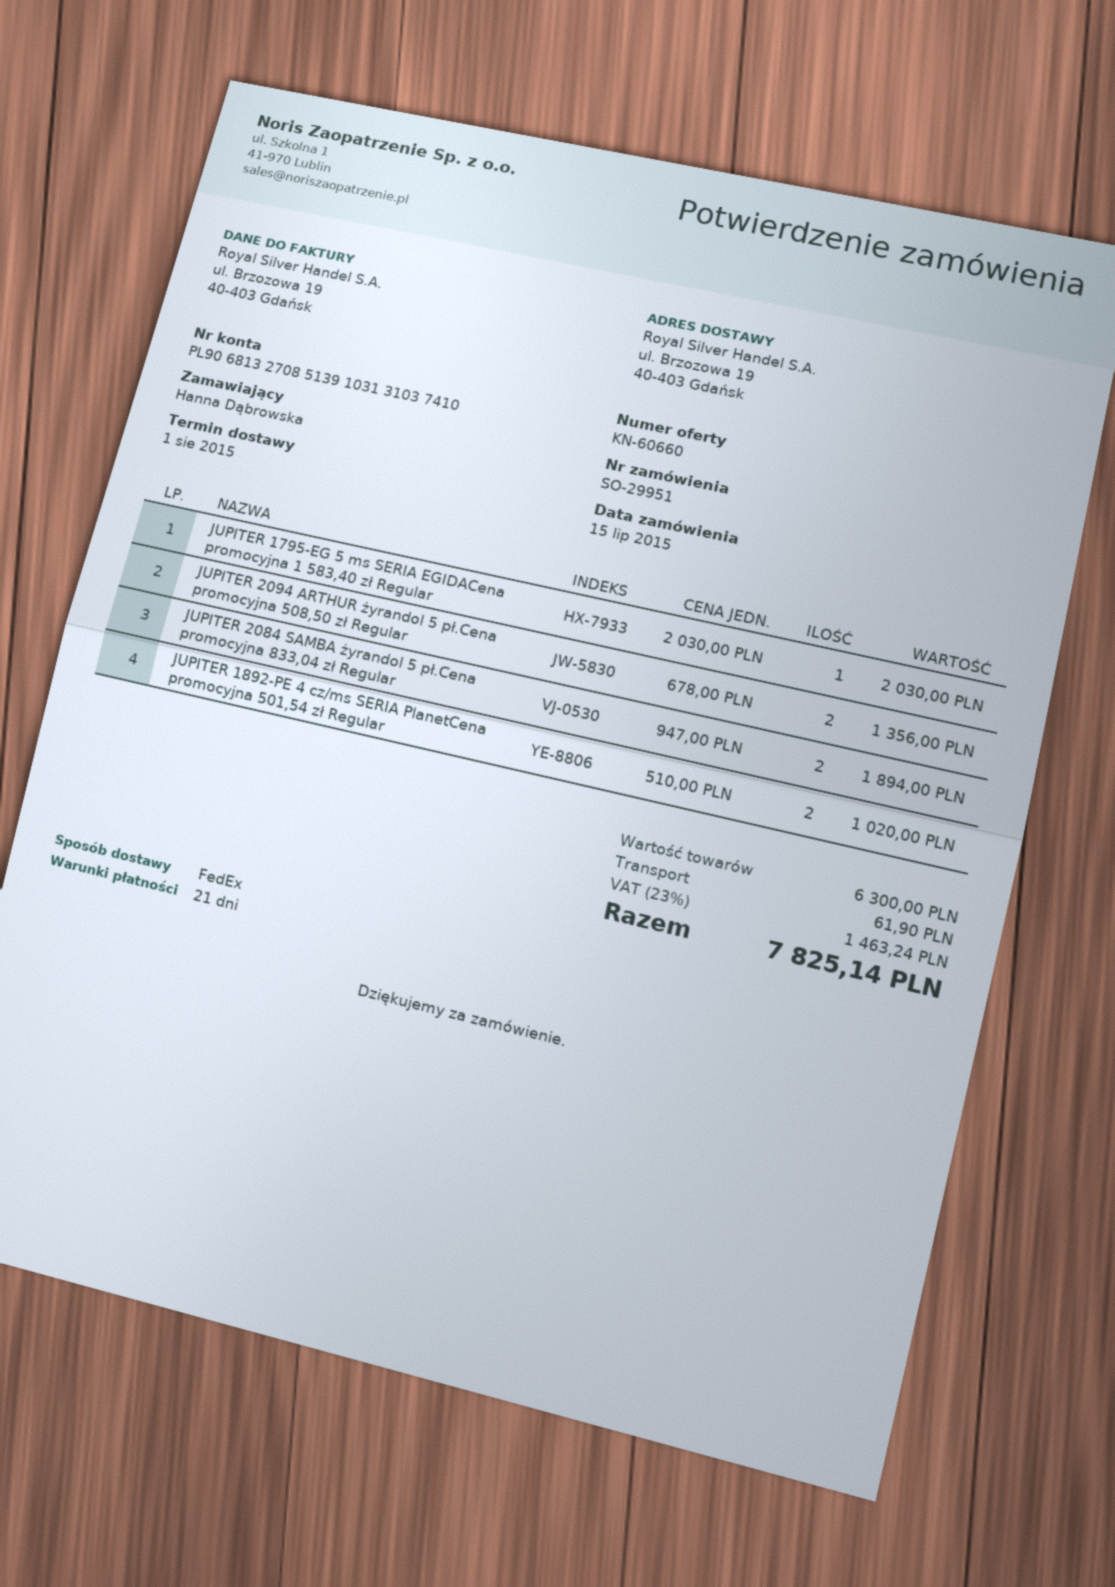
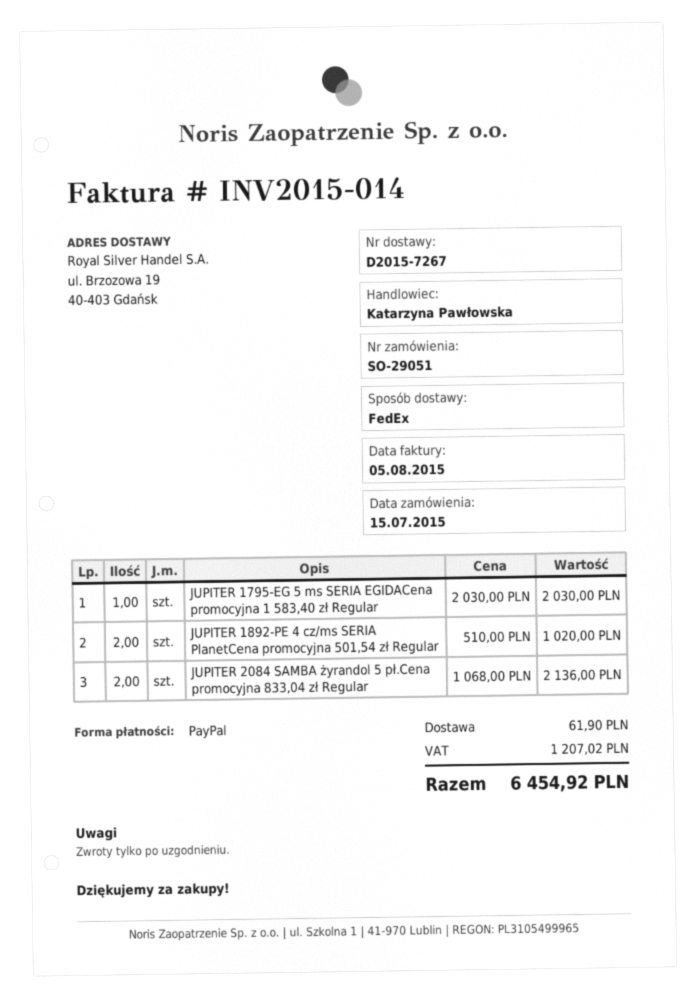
order number: SO-29951 -> SO-29051
JUPITER 2094 ARTHUR żyrandol 5 pł.Cena promocyjna 508,50 zł Regular: 2 x 678.00 = 1356.00 -> none
JUPITER 2084 SAMBA żyrandol 5 pł.Cena promocyjna 833,04 zł Regular: 2 x 947.00 = 1894.00 -> 2 x 1068.00 = 2136.00
tax: 1463.24 -> 1207.02
total: 7825.14 -> 6454.92

